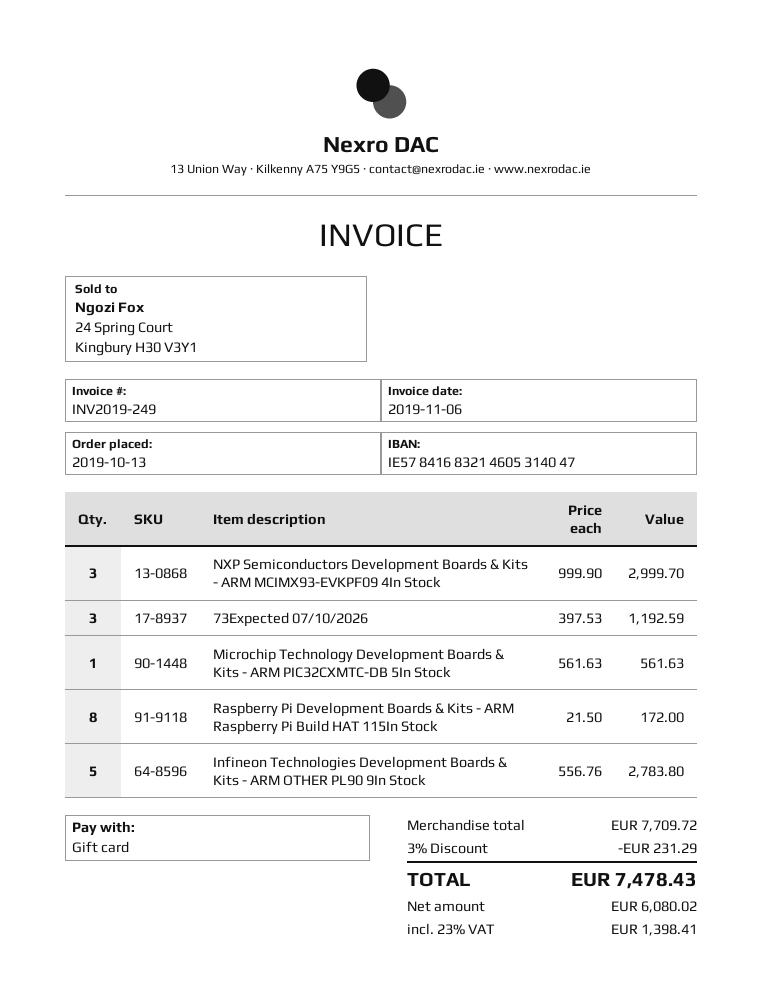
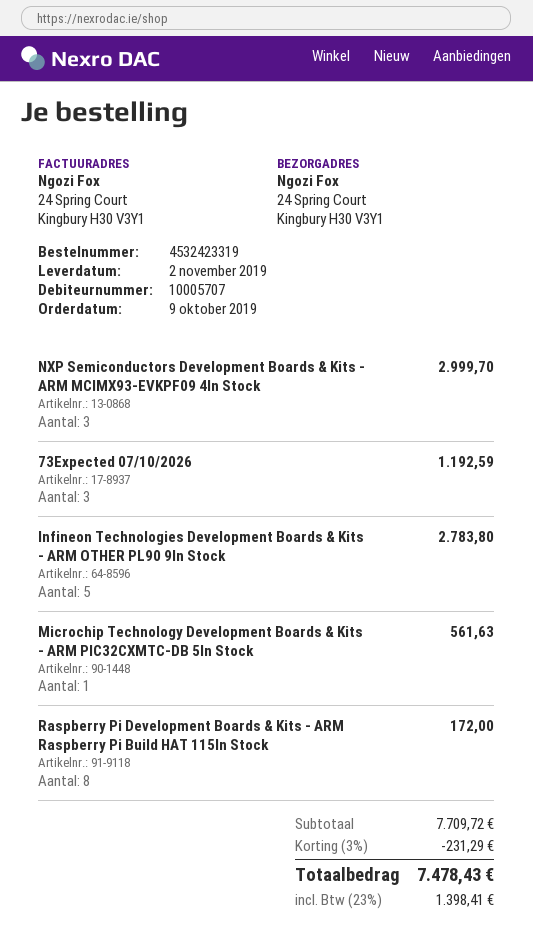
order date: 2019-10-13 -> 2019-10-09

